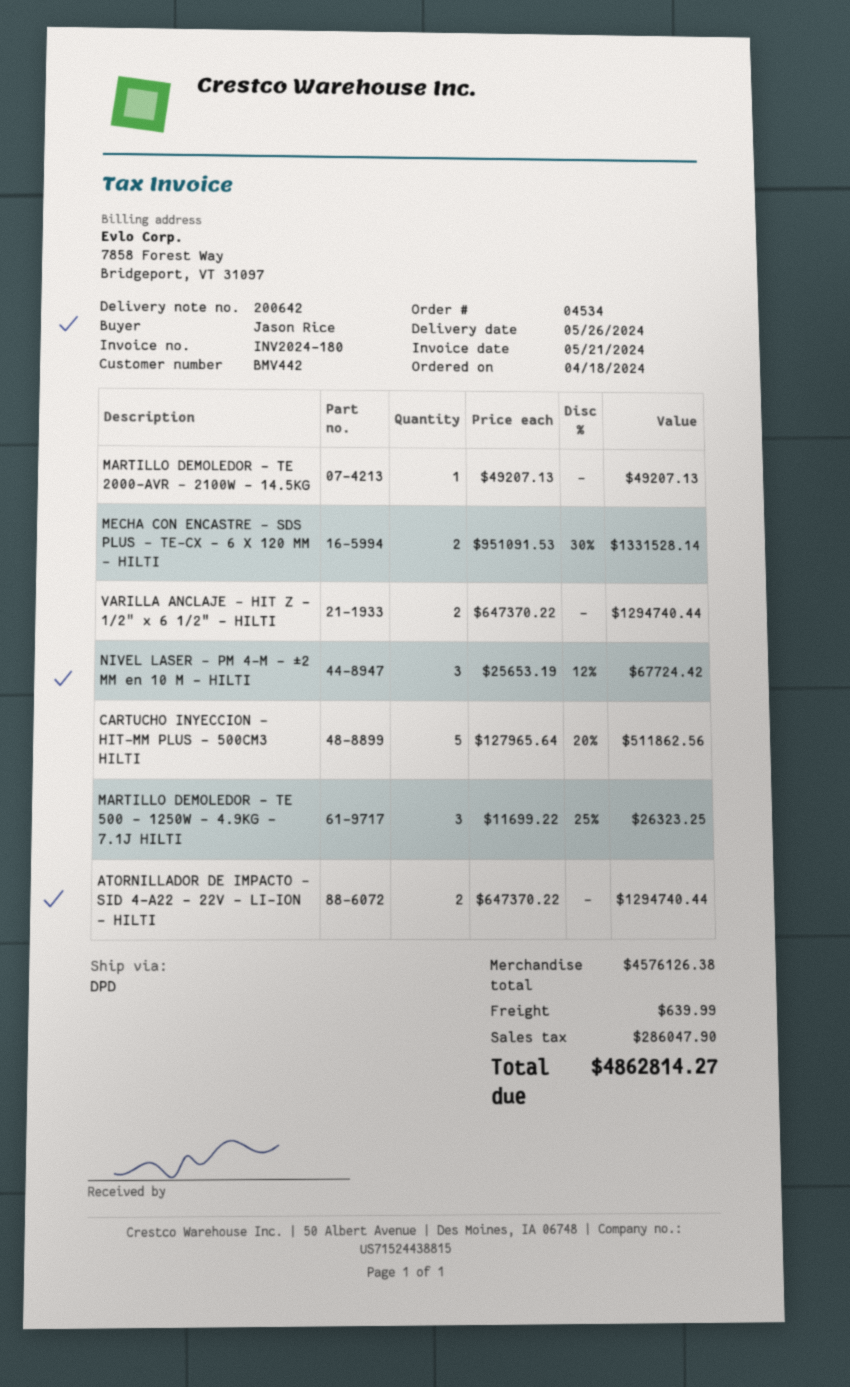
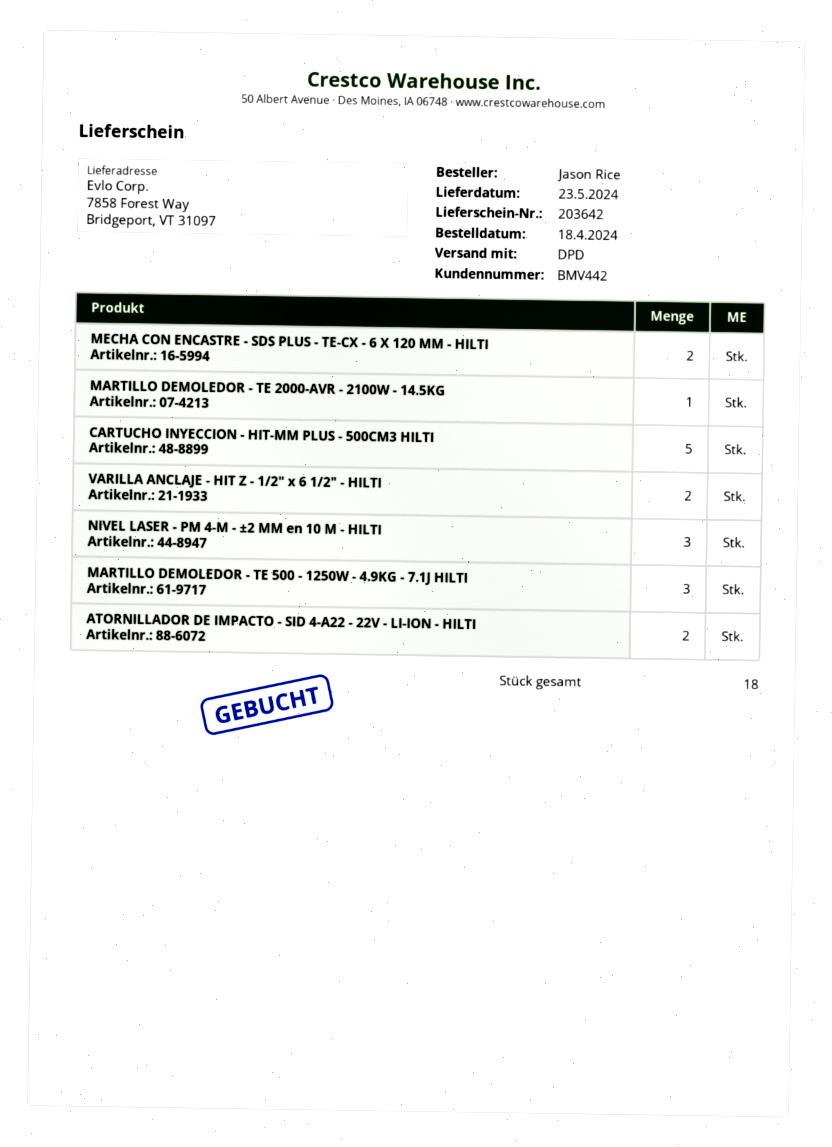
delivery note number: 200642 -> 203642
delivery date: 2024-05-26 -> 2024-05-23

